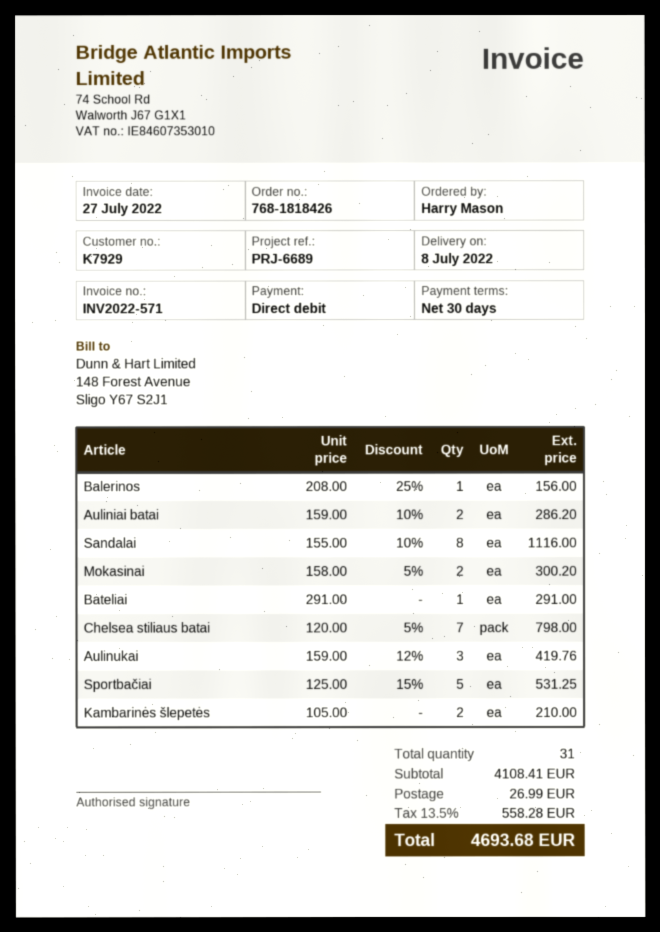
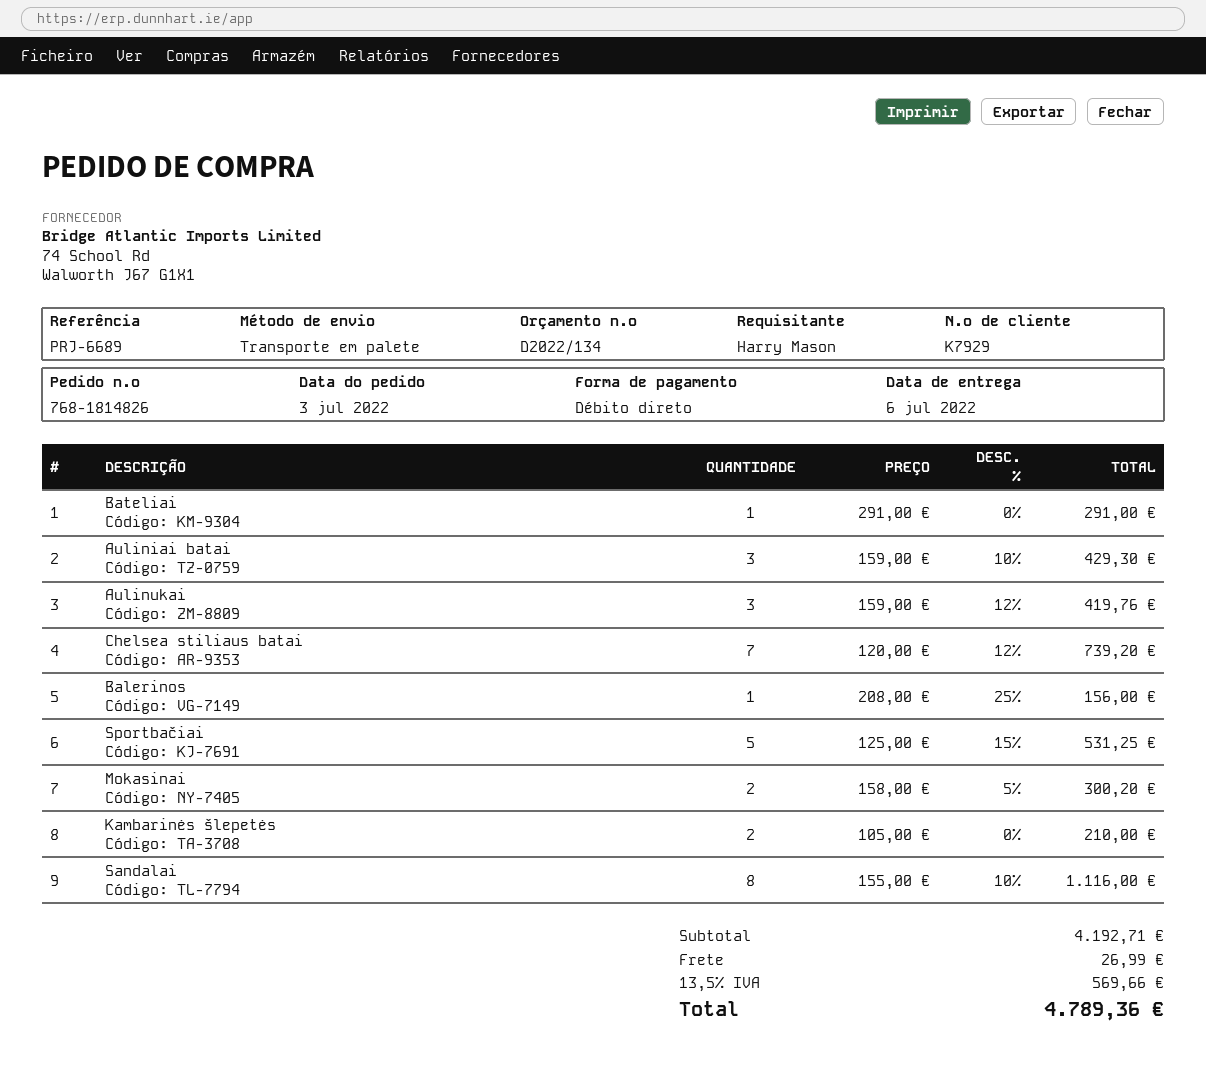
order number: 768-1818426 -> 768-1814826
delivery date: 2022-07-08 -> 2022-07-06
Auliniai batai: 2 x 159.00 - 10% = 286.20 -> 3 x 159.00 - 10% = 429.30
Chelsea stiliaus batai: 7 x 120.00 - 5% = 798.00 -> 7 x 120.00 - 12% = 739.20
subtotal: 4108.41 -> 4192.71
tax: 13.5% = 558.28 -> 13.5% = 569.66
total: 4693.68 -> 4789.36

